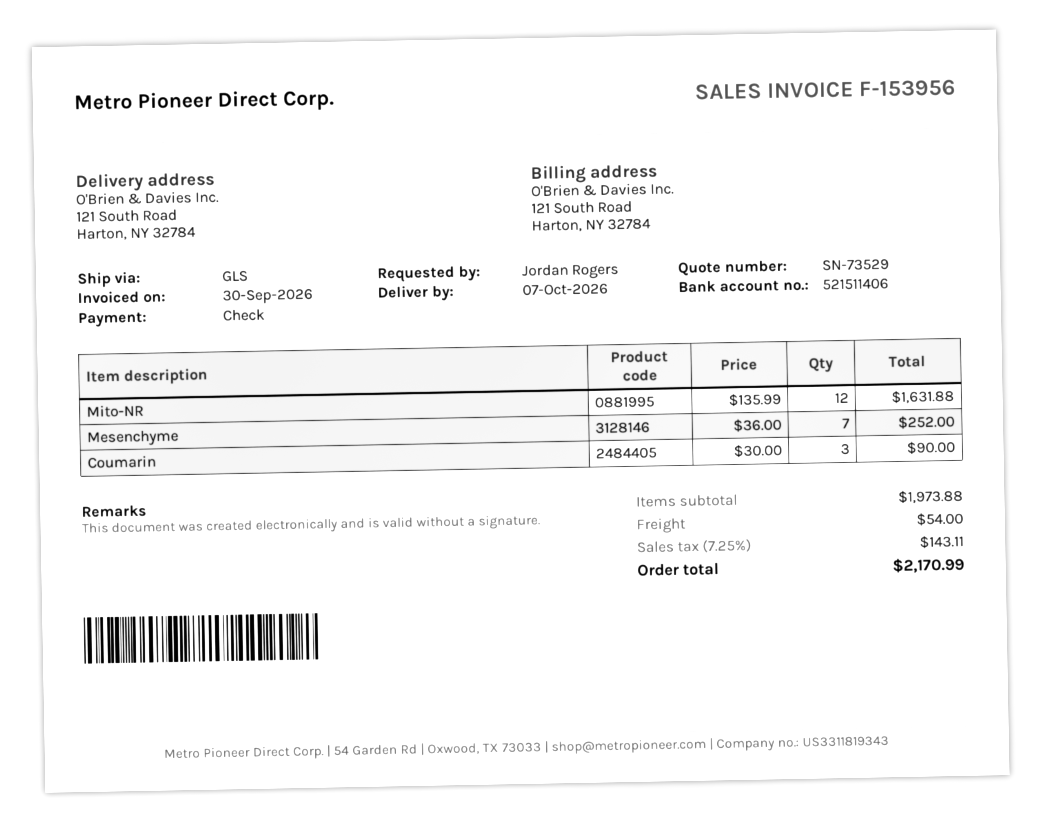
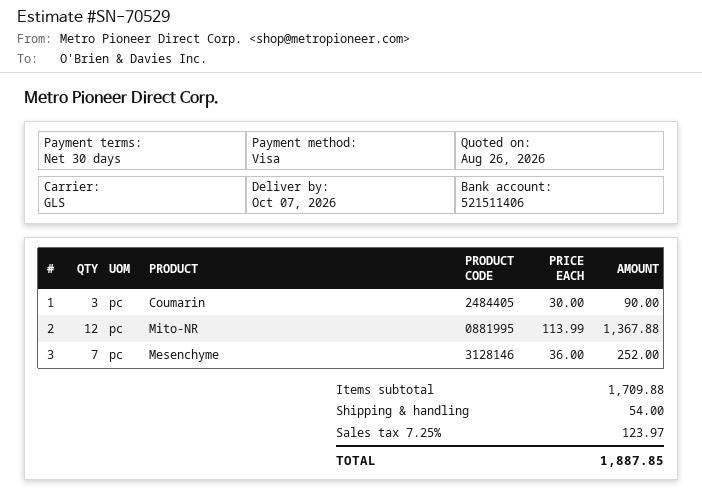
quote number: SN-73529 -> SN-70529
payment method: cheque -> Visa
Mito-NR: 12 x 135.99 = 1631.88 -> 12 x 113.99 = 1367.88
subtotal: 1973.88 -> 1709.88
tax: 7.25% = 143.11 -> 7.25% = 123.97
total: 2170.99 -> 1887.85

